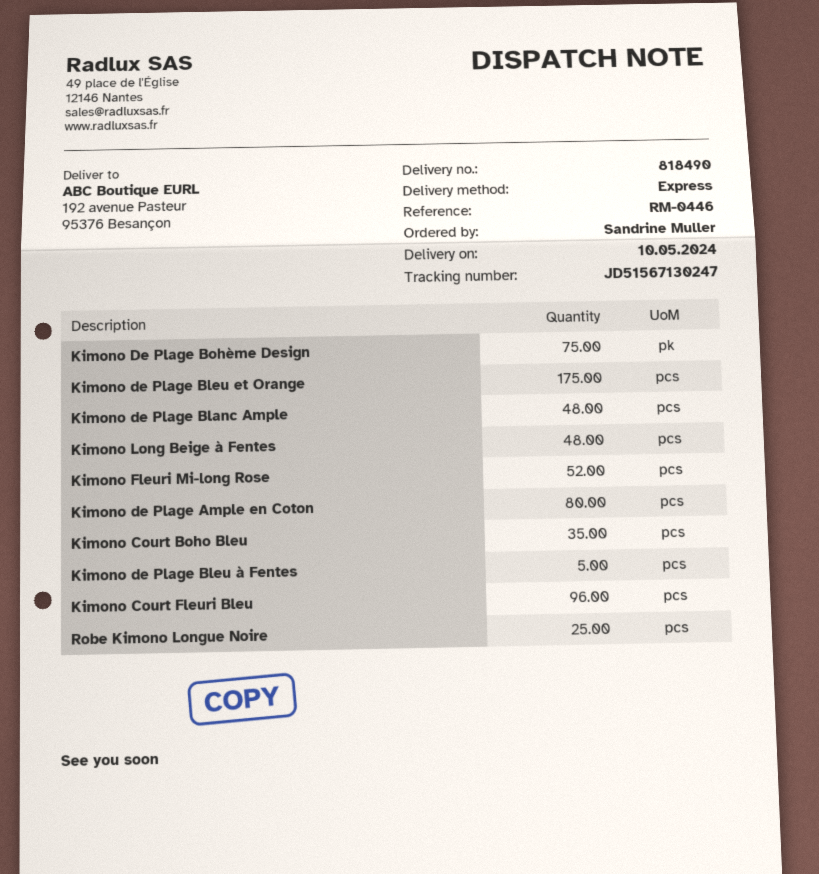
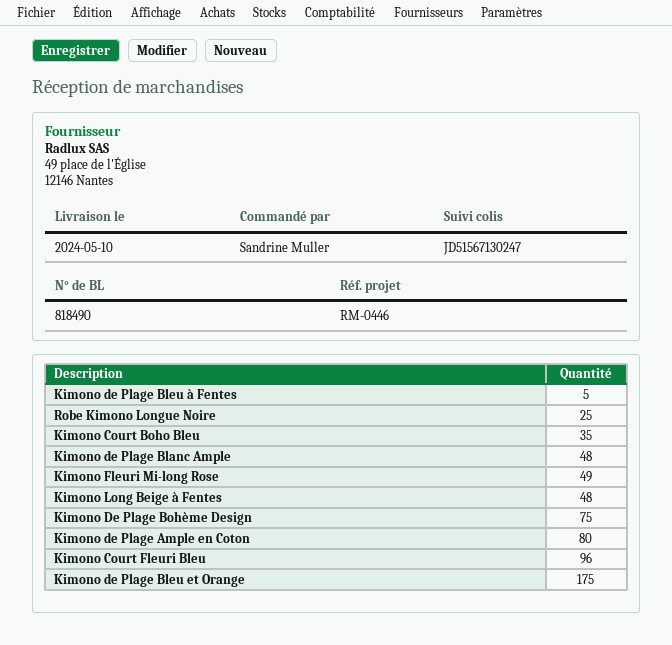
Kimono Fleuri Mi-long Rose: 52 -> 49

